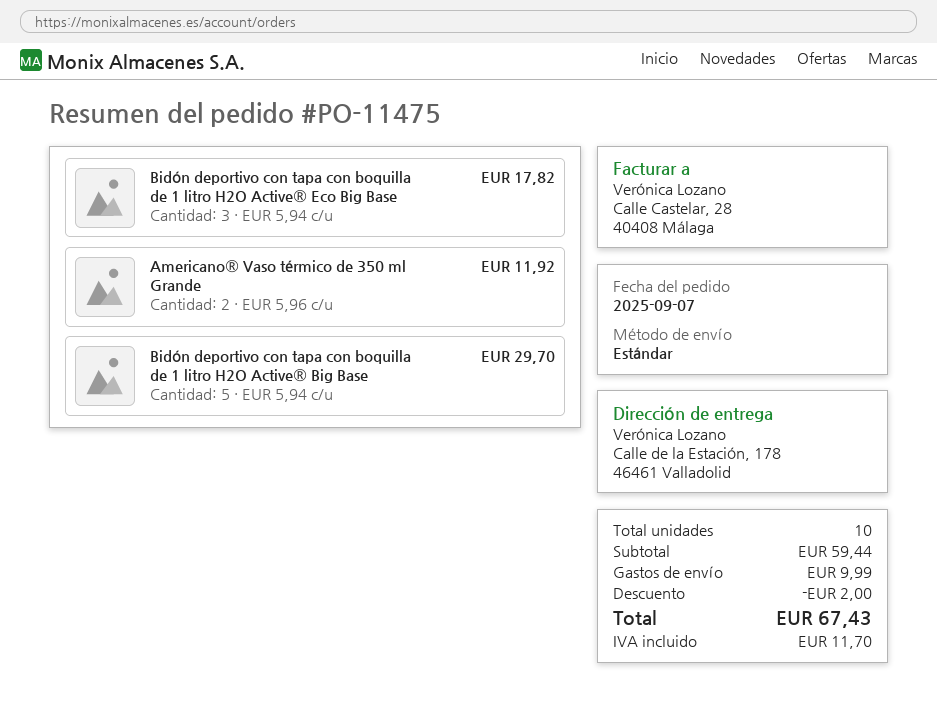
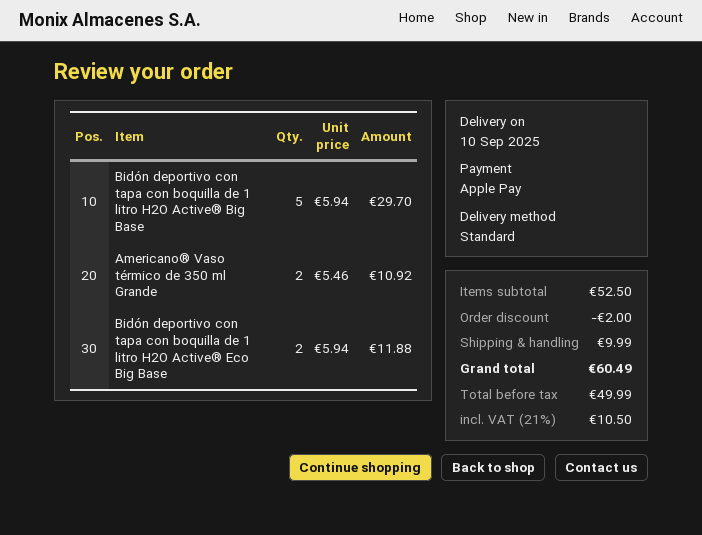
Bidón deportivo con tapa con boquilla de 1 litro H2O Active® Eco Big Base: 3 x 5.94 = 17.82 -> 2 x 5.94 = 11.88
Americano® Vaso térmico de 350 ml Grande: 2 x 5.96 = 11.92 -> 2 x 5.46 = 10.92
subtotal: 59.44 -> 52.50
tax: 11.70 -> 10.50
total: 67.43 -> 60.49

